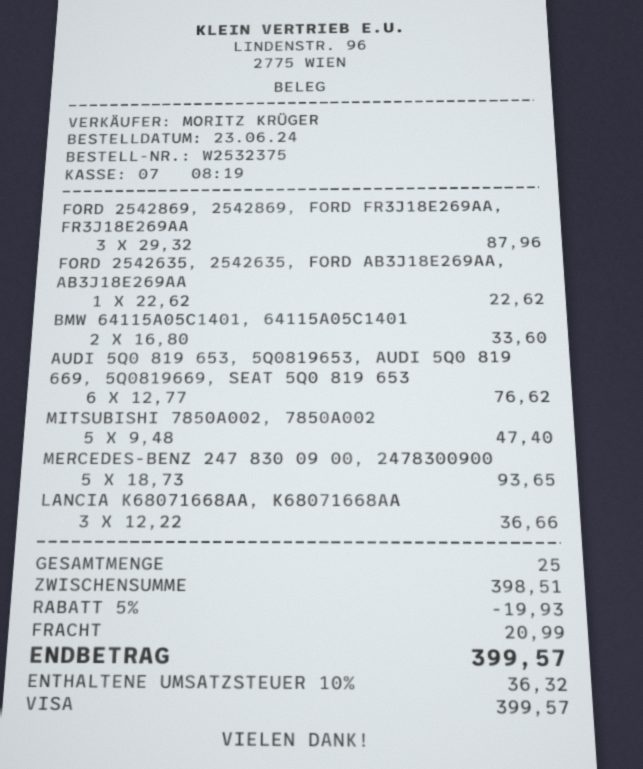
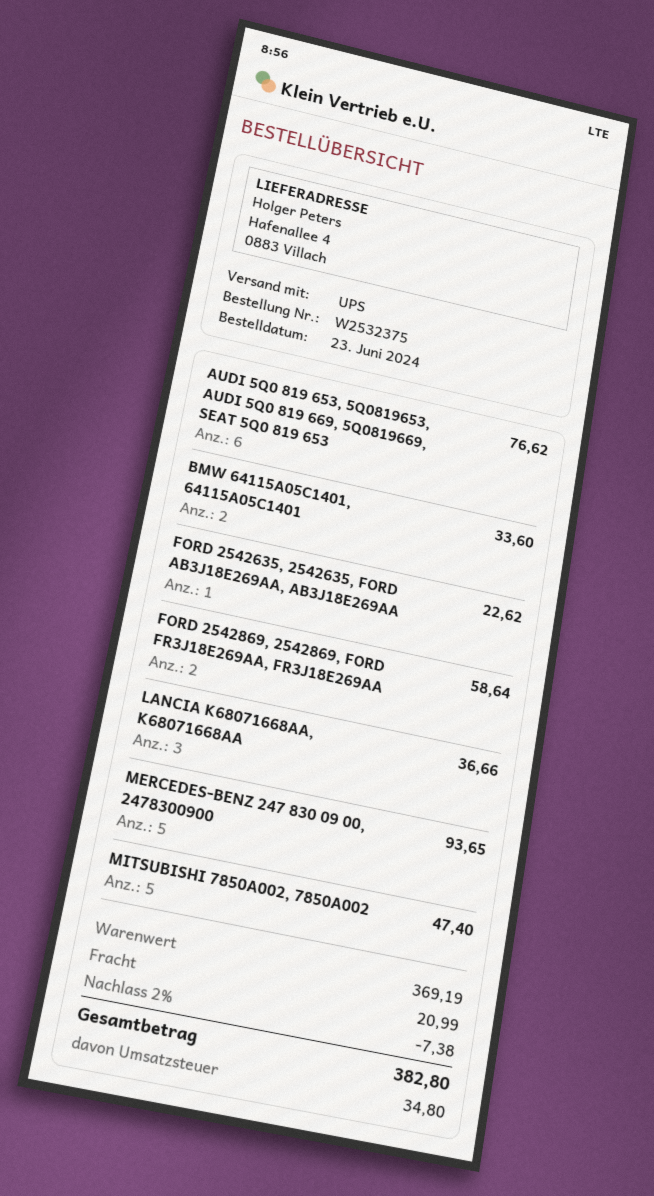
FORD 2542869, 2542869, FORD FR3J18E269AA, FR3J18E269AA: 3 for 87.96 -> 2 for 58.64
subtotal: 398.51 -> 369.19
discount: 5% = 19.93 -> 2% = 7.38
tax: 36.32 -> 34.80
total: 399.57 -> 382.80

